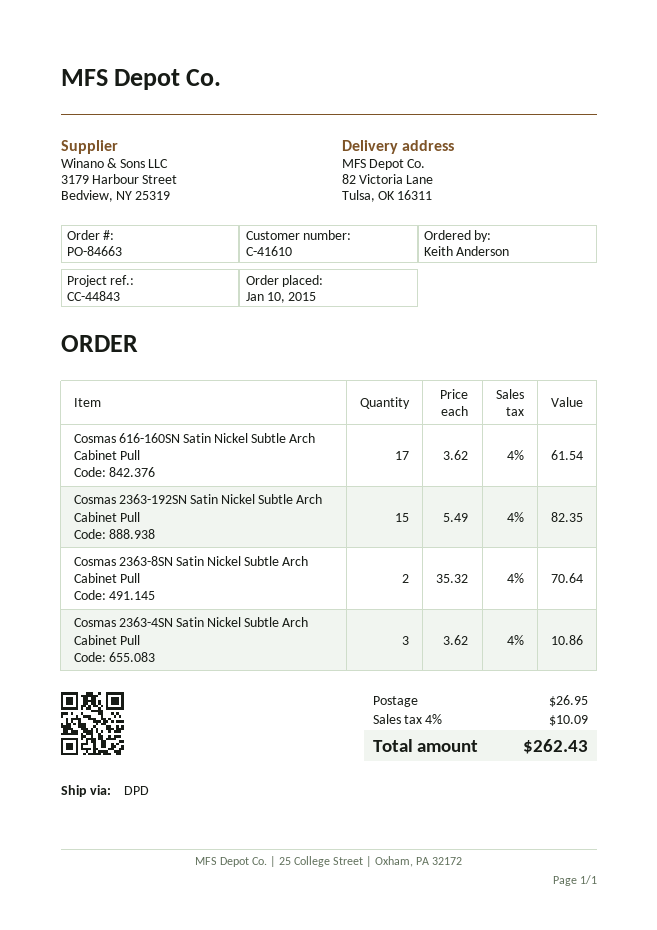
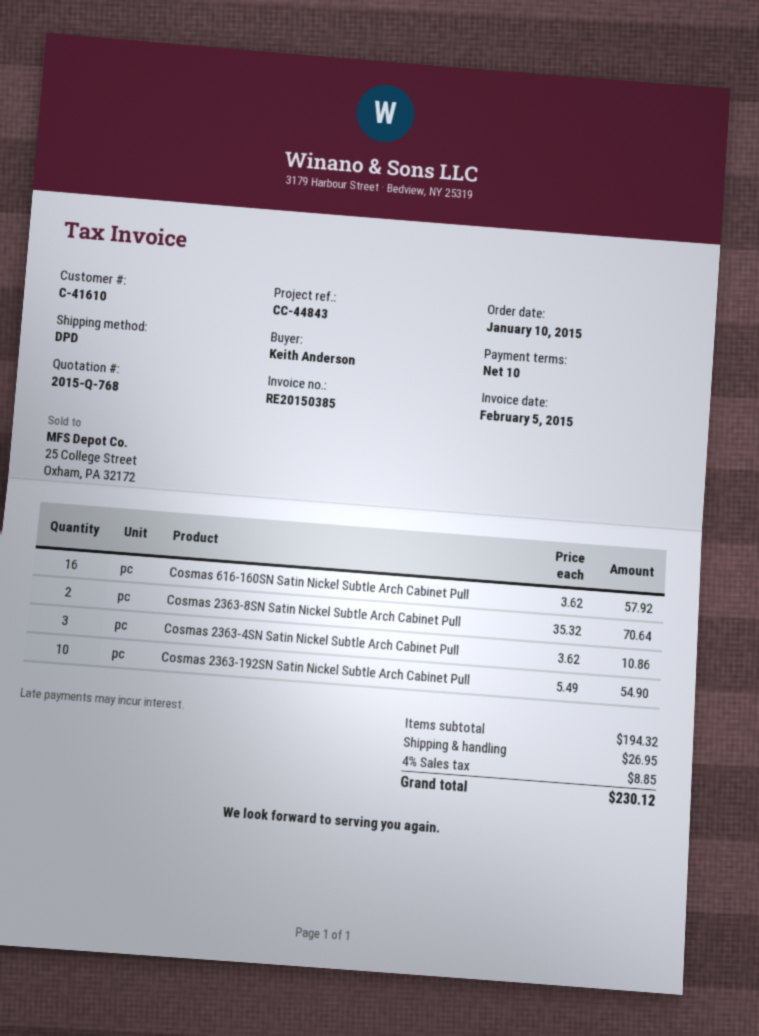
Cosmas 616-160SN Satin Nickel Subtle Arch Cabinet Pull: 17 x 3.62 = 61.54 -> 16 x 3.62 = 57.92
Cosmas 2363-192SN Satin Nickel Subtle Arch Cabinet Pull: 15 x 5.49 = 82.35 -> 10 x 5.49 = 54.90
tax: 4% = 10.09 -> 4% = 8.85
total: 262.43 -> 230.12

